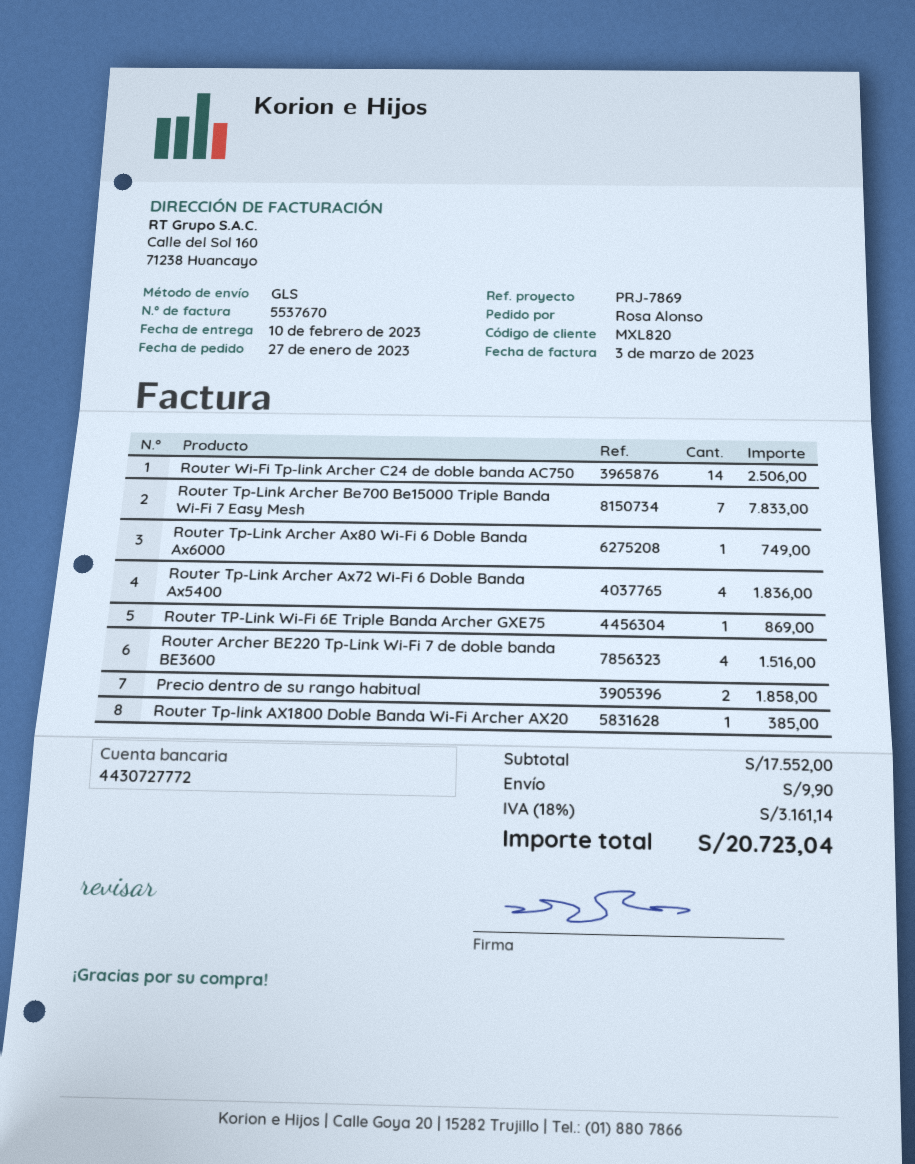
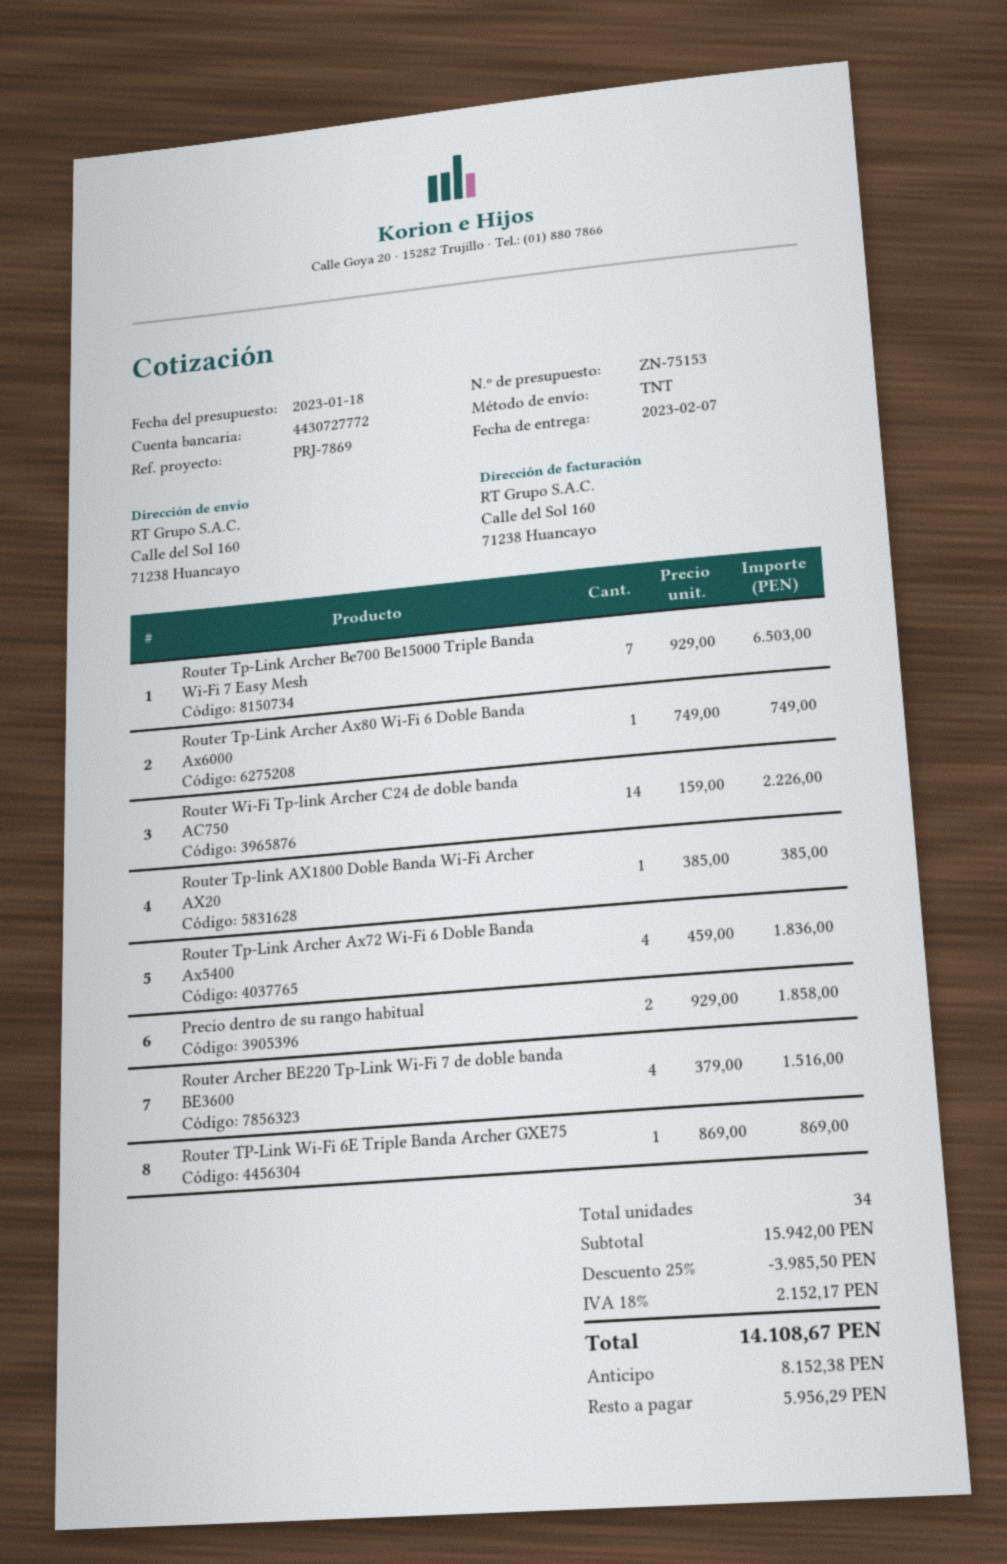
delivery date: 2023-02-10 -> 2023-02-07
shipping method: GLS -> TNT
Router Wi-Fi Tp-link Archer C24 de doble banda AC750: 14 for 2506.00 -> 14 for 2226.00
Router Tp-Link Archer Be700 Be15000 Triple Banda Wi-Fi 7 Easy Mesh: 7 for 7833.00 -> 7 for 6503.00
subtotal: 17552.00 -> 15942.00
discount: none -> 25% = 3985.50
shipping: 9.90 -> none
tax: 18% = 3161.14 -> 18% = 2152.17
total: 20723.04 -> 14108.67

